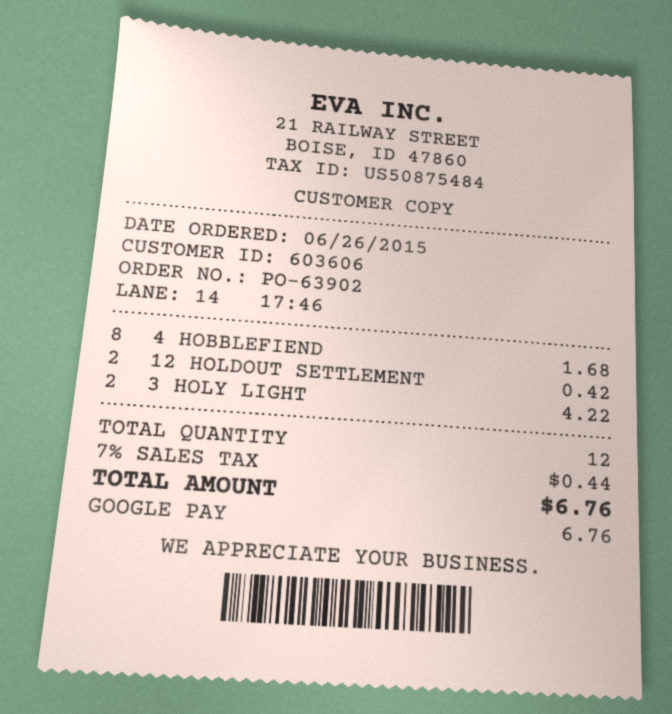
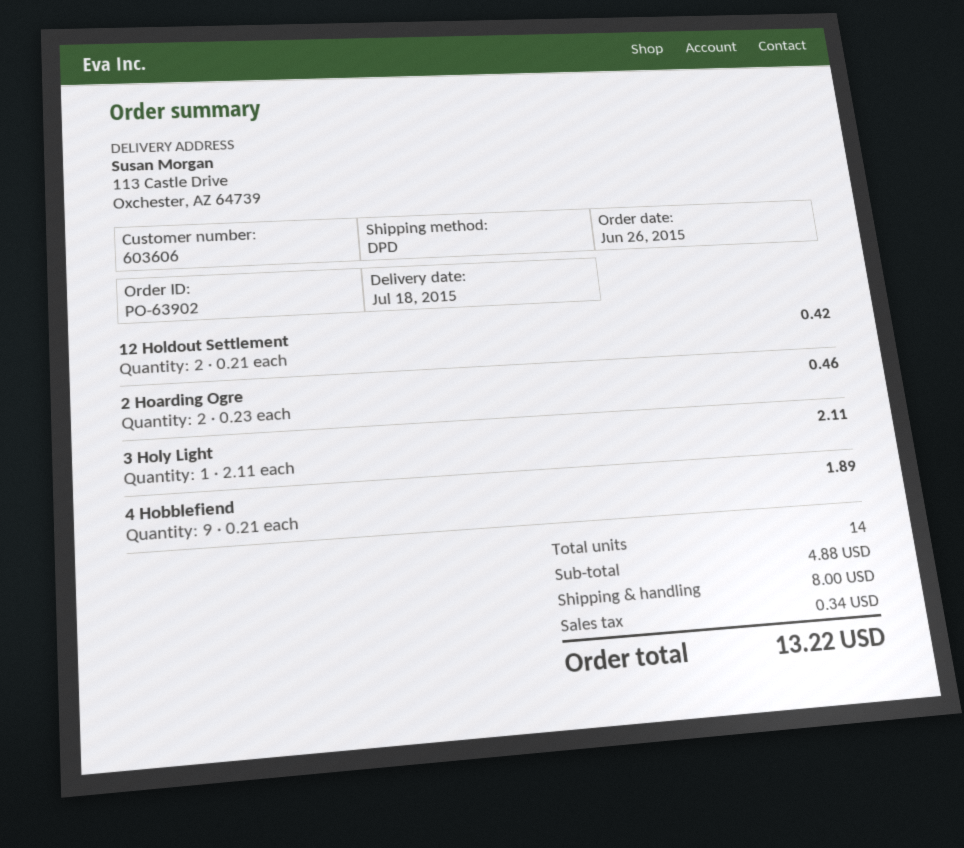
4 HOBBLEFIEND: 8 for 1.68 -> 9 for 1.89
3 HOLY LIGHT: 2 for 4.22 -> 1 for 2.11
2 Hoarding Ogre: none -> 2 for 0.46
total quantity: 12 -> 14
shipping: none -> 8.00
tax: 0.44 -> 0.34
total: 6.76 -> 13.22

